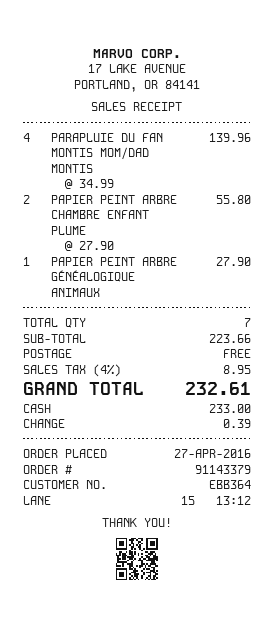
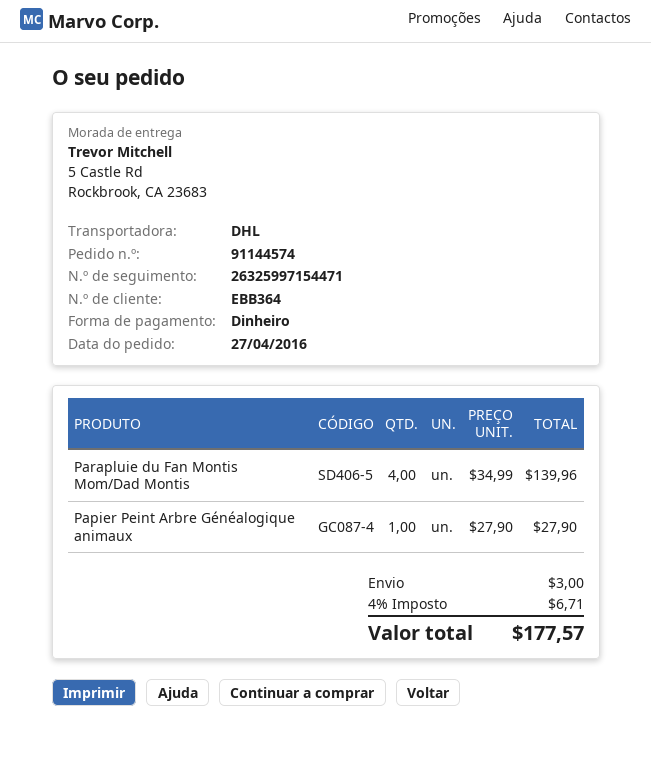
order number: 91143379 -> 91144574
PAPIER PEINT ARBRE CHAMBRE ENFANT PLUME: 2 x 27.90 = 55.80 -> none
shipping: 0.00 -> 3.00
tax: 4% = 8.95 -> 4% = 6.71
total: 232.61 -> 177.57

